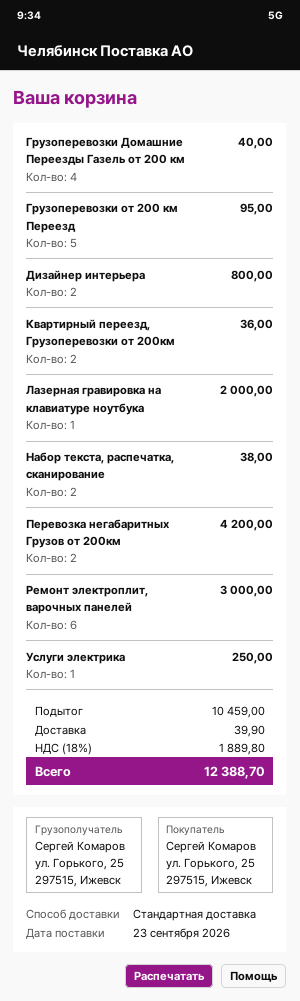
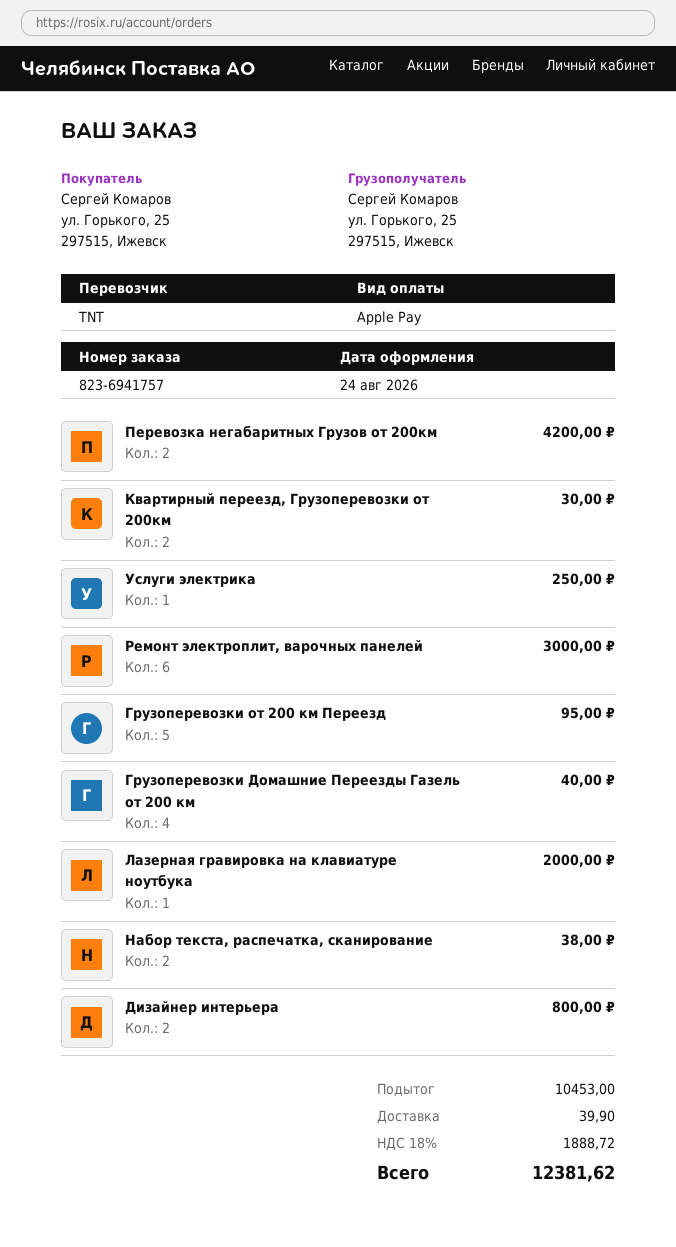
shipping method: standard -> TNT
Квартирный переезд, Грузоперевозки от 200км: 2 for 36.00 -> 2 for 30.00
subtotal: 10459.00 -> 10453.00
tax: 18% = 1889.80 -> 18% = 1888.72
total: 12388.70 -> 12381.62

